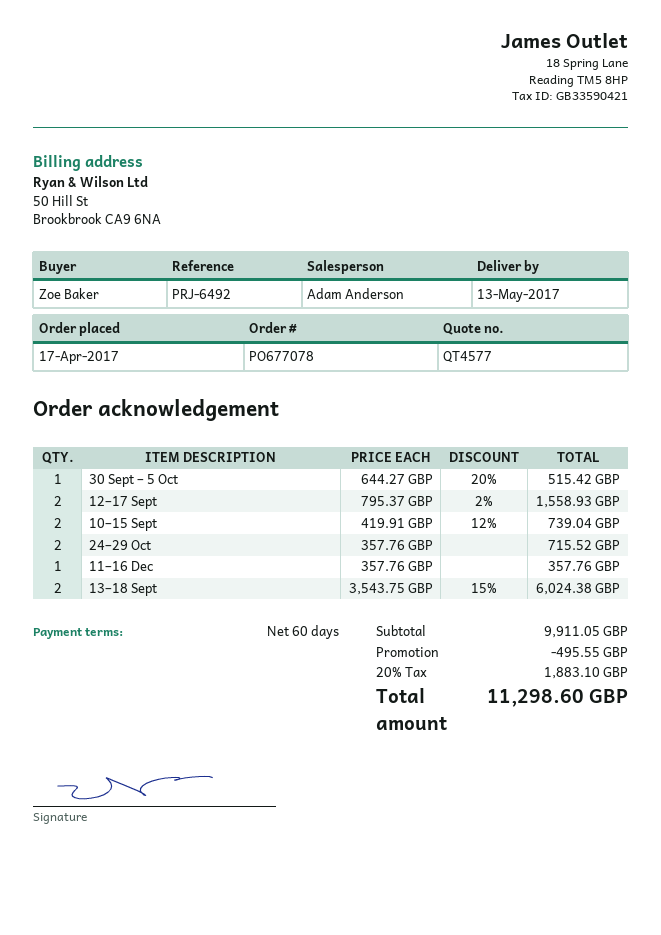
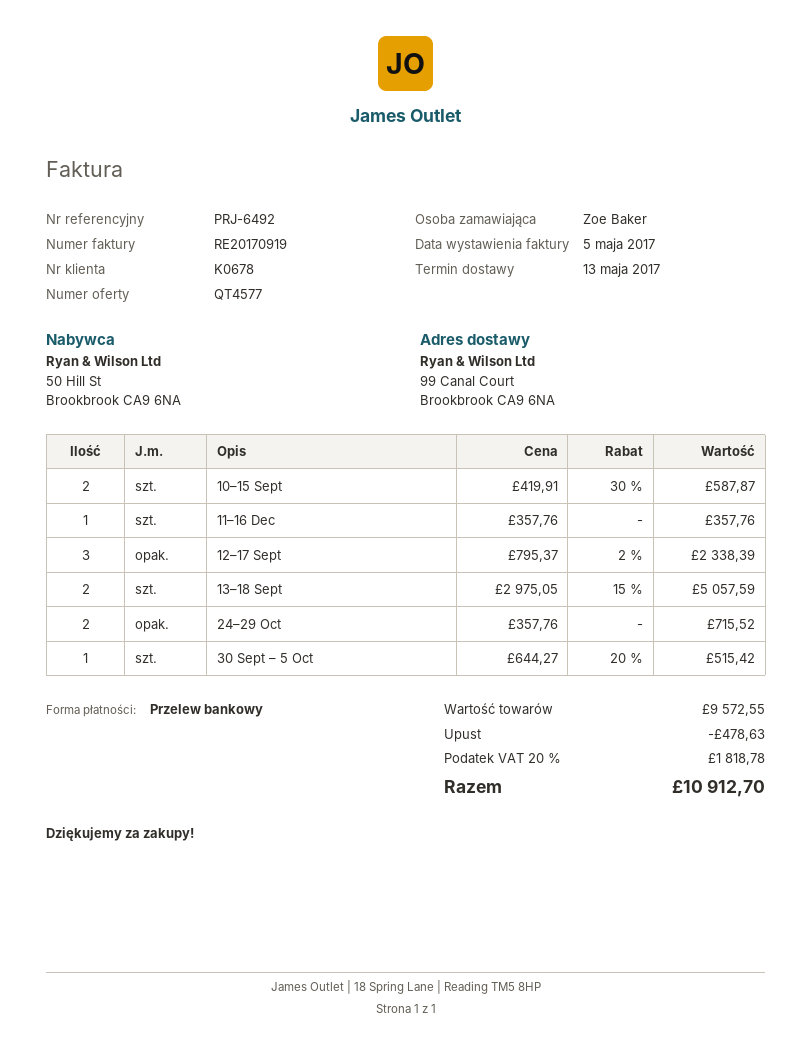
12–17 Sept: 2 x 795.37 - 2% = 1558.93 -> 3 x 795.37 - 2% = 2338.39
10–15 Sept: 2 x 419.91 - 12% = 739.04 -> 2 x 419.91 - 30% = 587.87
13–18 Sept: 2 x 3543.75 - 15% = 6024.38 -> 2 x 2975.05 - 15% = 5057.59
subtotal: 9911.05 -> 9572.55
discount: 495.55 -> 478.63
tax: 20% = 1883.10 -> 20% = 1818.78
total: 11298.60 -> 10912.70

